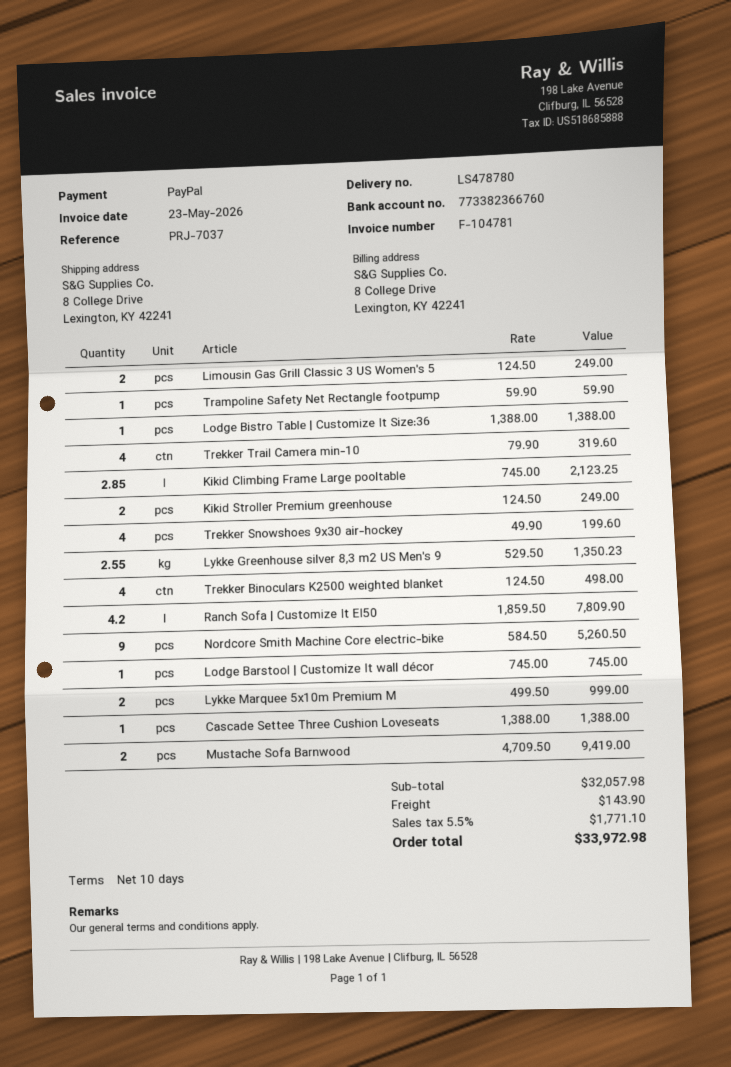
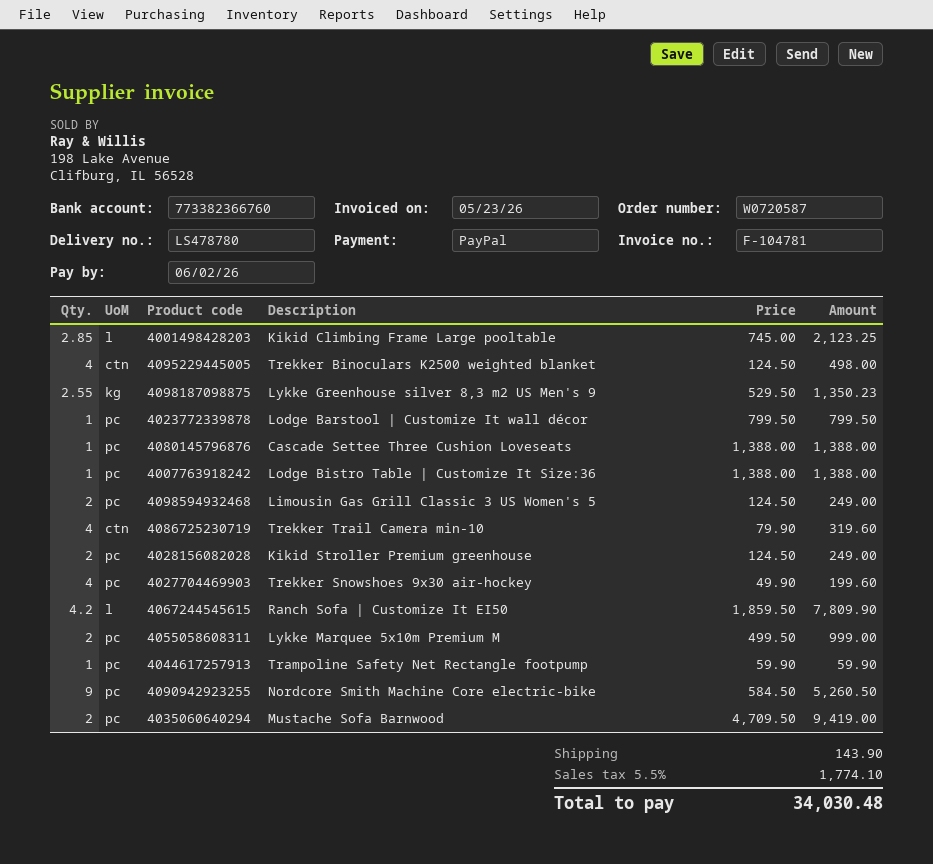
Lodge Barstool | Customize It wall décor: 1 x 745.00 = 745.00 -> 1 x 799.50 = 799.50
tax: 5.5% = 1771.10 -> 5.5% = 1774.10
total: 33972.98 -> 34030.48

